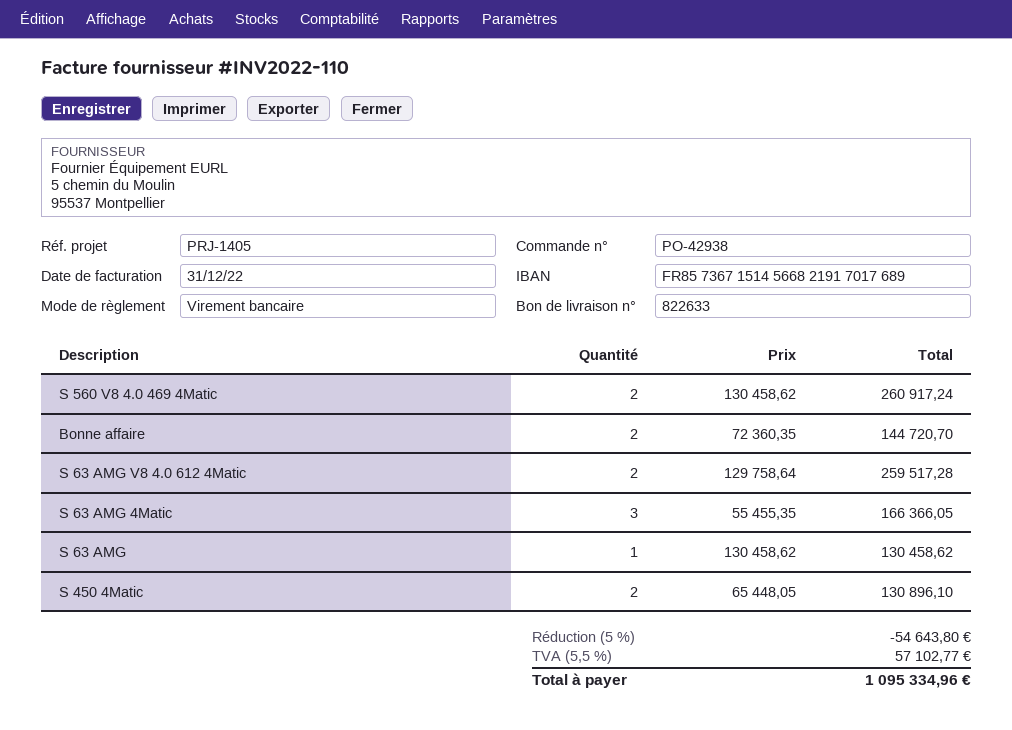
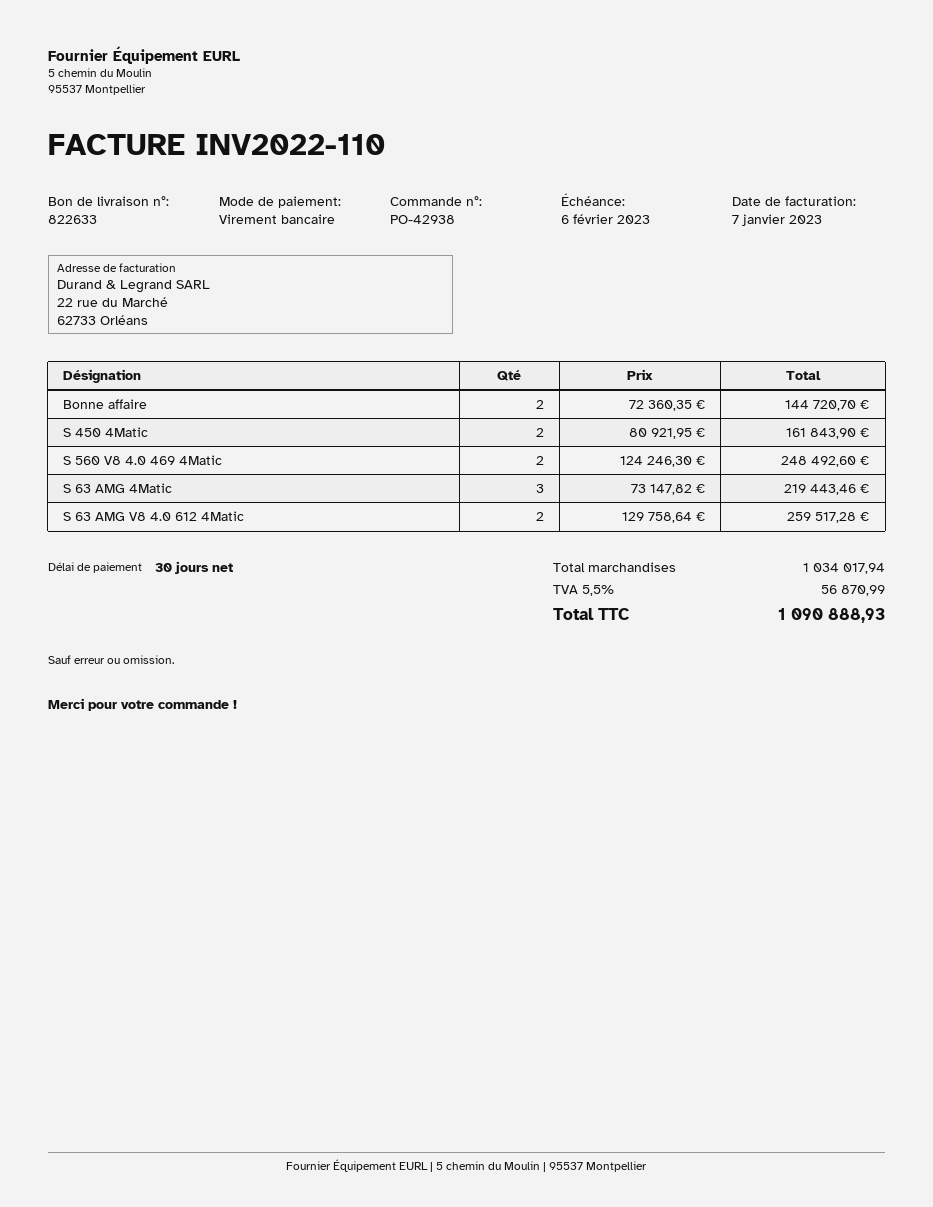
invoice date: 2022-12-31 -> 2023-01-07
S 560 V8 4.0 469 4Matic: 2 x 130458.62 = 260917.24 -> 2 x 124246.30 = 248492.60
S 63 AMG 4Matic: 3 x 55455.35 = 166366.05 -> 3 x 73147.82 = 219443.46
S 63 AMG: 1 x 130458.62 = 130458.62 -> none
S 450 4Matic: 2 x 65448.05 = 130896.10 -> 2 x 80921.95 = 161843.90
discount: 5% = 54643.80 -> none
tax: 5.5% = 57102.77 -> 5.5% = 56870.99
total: 1095334.96 -> 1090888.93

